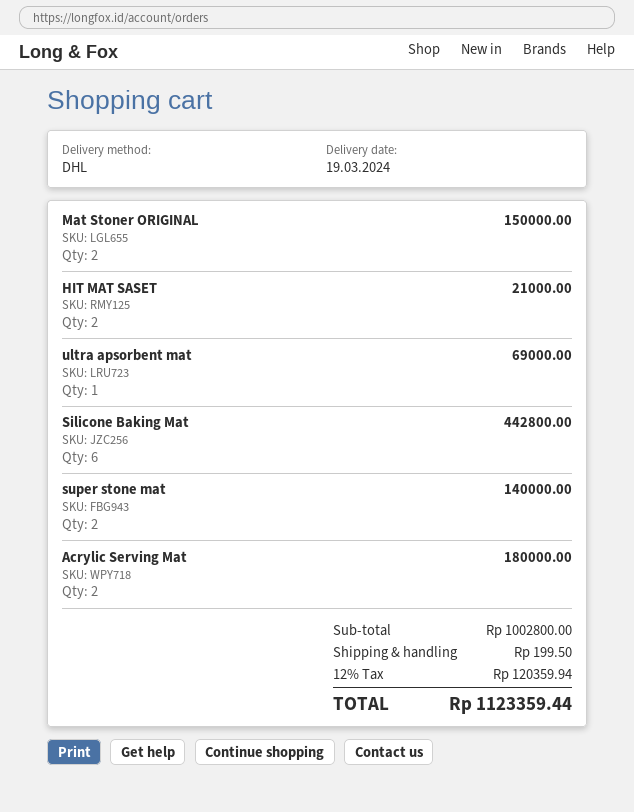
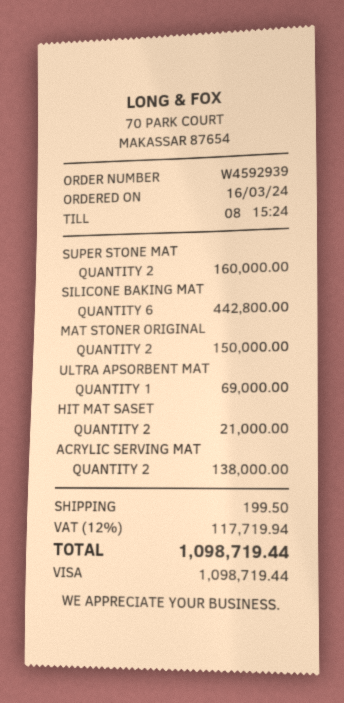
super stone mat: 2 for 140000.00 -> 2 for 160000.00
Acrylic Serving Mat: 2 for 180000.00 -> 2 for 138000.00
tax: 12% = 120359.94 -> 12% = 117719.94
total: 1123359.44 -> 1098719.44

